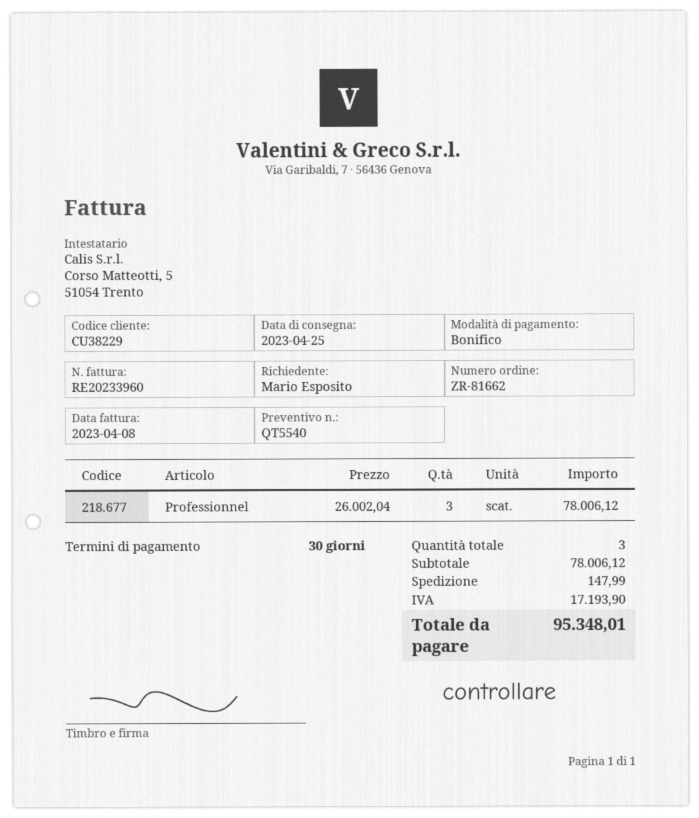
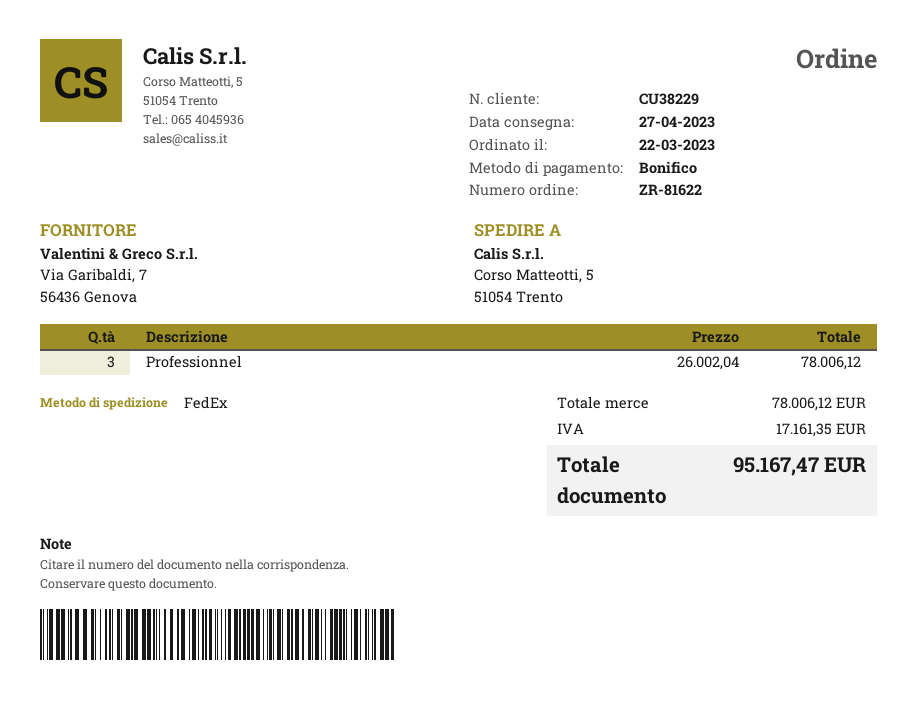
order number: ZR-81662 -> ZR-81622
delivery date: 2023-04-25 -> 2023-04-27
shipping: 147.99 -> none
tax: 17193.90 -> 17161.35
total: 95348.01 -> 95167.47

